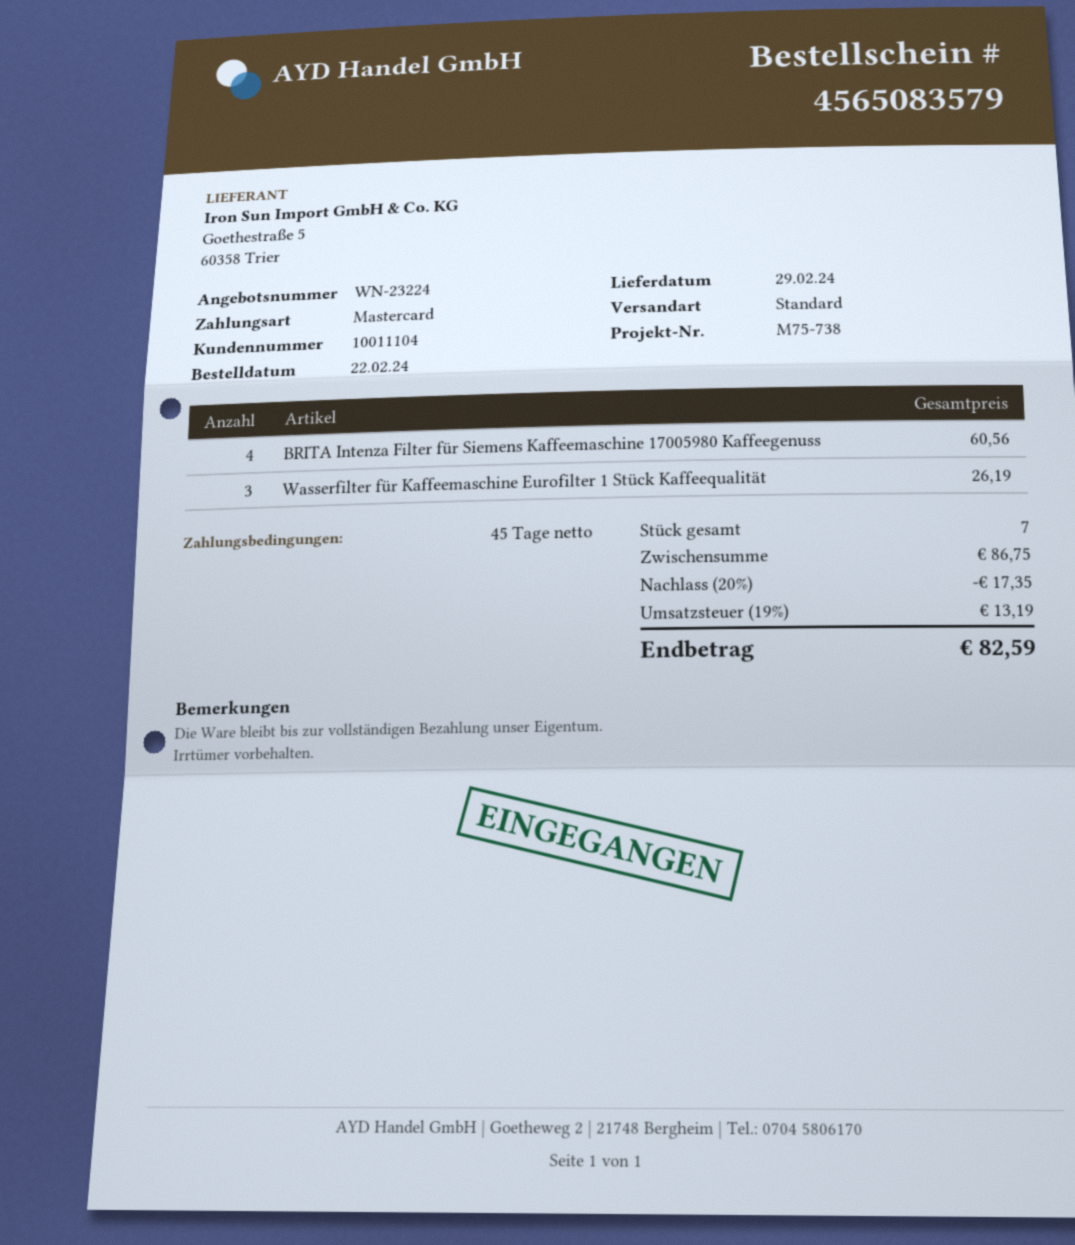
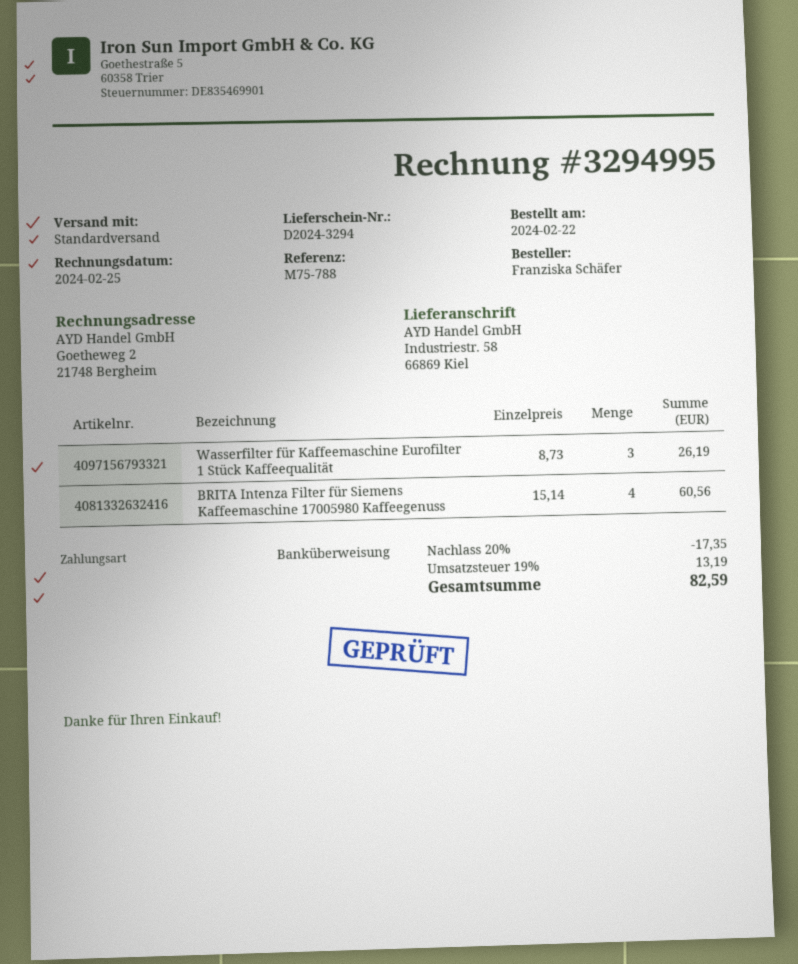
reference: M75-738 -> M75-788
payment method: Mastercard -> bank transfer

